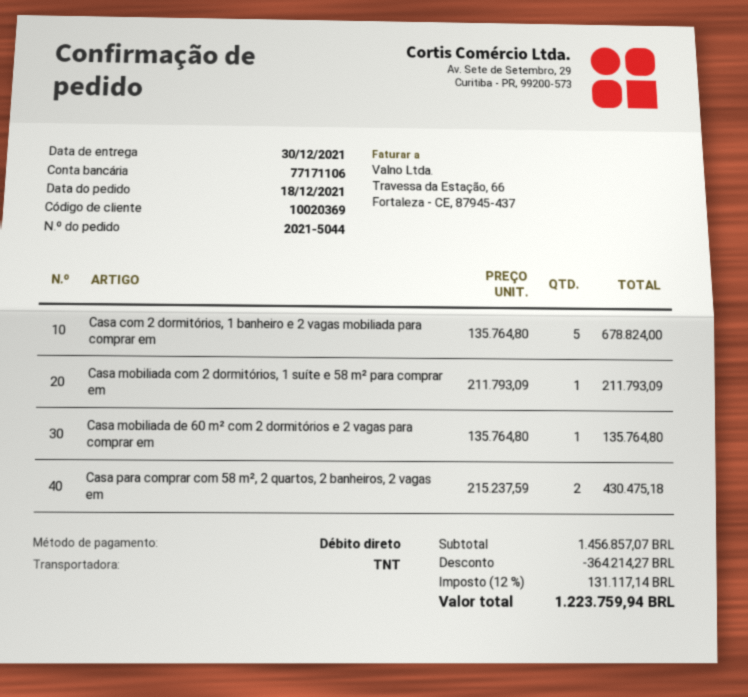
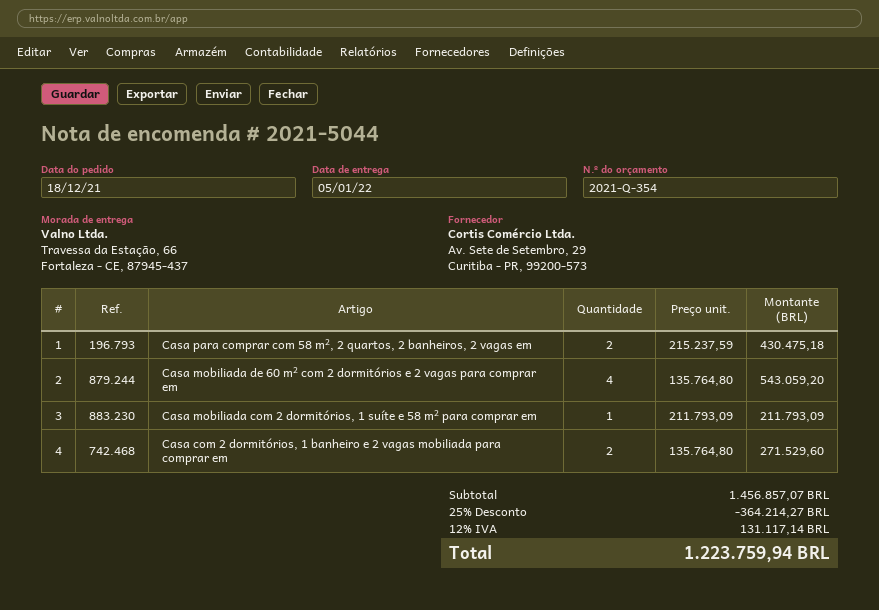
delivery date: 2021-12-30 -> 2022-01-05
Casa com 2 dormitórios, 1 banheiro e 2 vagas mobiliada para comprar em: 5 x 135764.80 = 678824.00 -> 2 x 135764.80 = 271529.60
Casa mobiliada de 60 m² com 2 dormitórios e 2 vagas para comprar em: 1 x 135764.80 = 135764.80 -> 4 x 135764.80 = 543059.20

